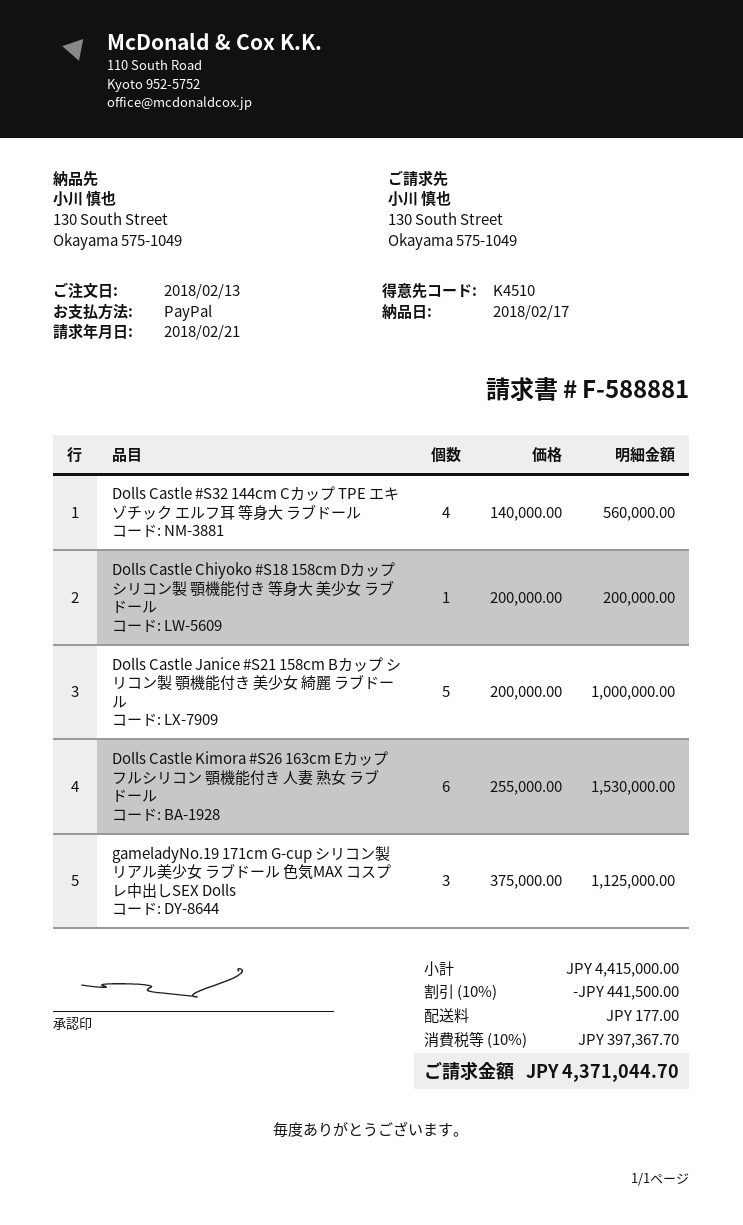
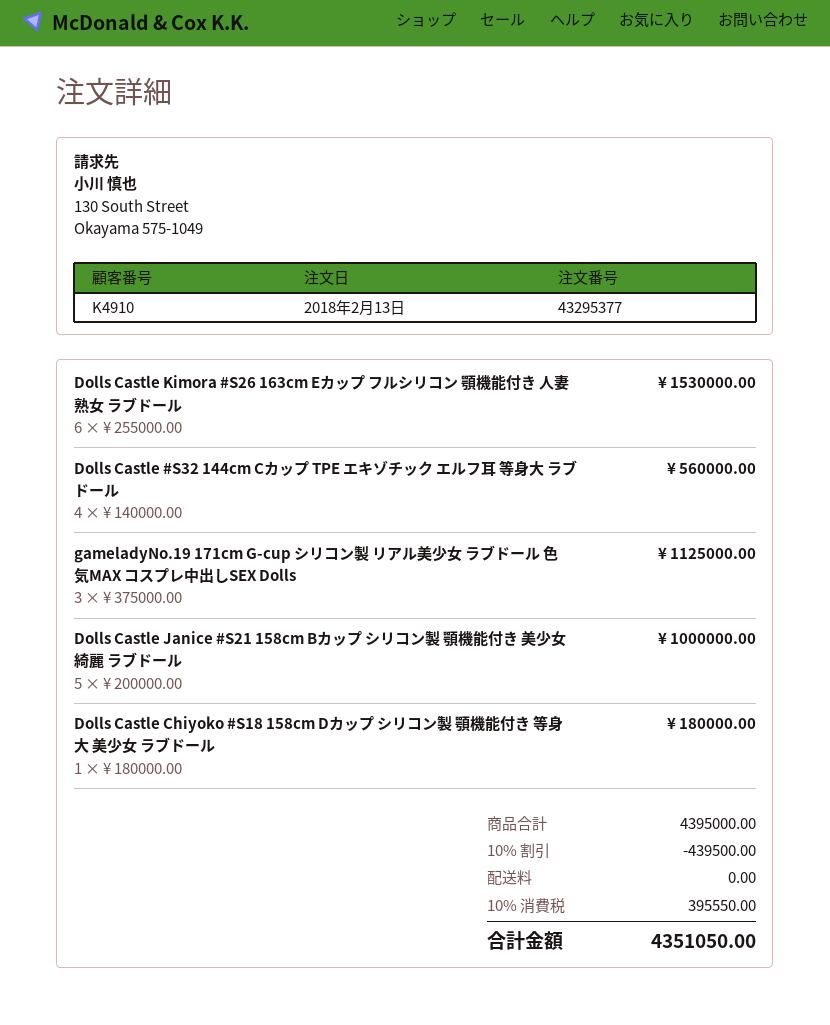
customer number: K4510 -> K4910
Dolls Castle Chiyoko #S18 158cm Dカップ シリコン製 顎機能付き 等身大 美少女 ラブドール: 1 x 200000.00 = 200000.00 -> 1 x 180000.00 = 180000.00
subtotal: 4415000.00 -> 4395000.00
discount: 10% = 441500.00 -> 10% = 439500.00
shipping: 177.00 -> 0.00
tax: 10% = 397367.70 -> 10% = 395550.00
total: 4371044.70 -> 4351050.00

